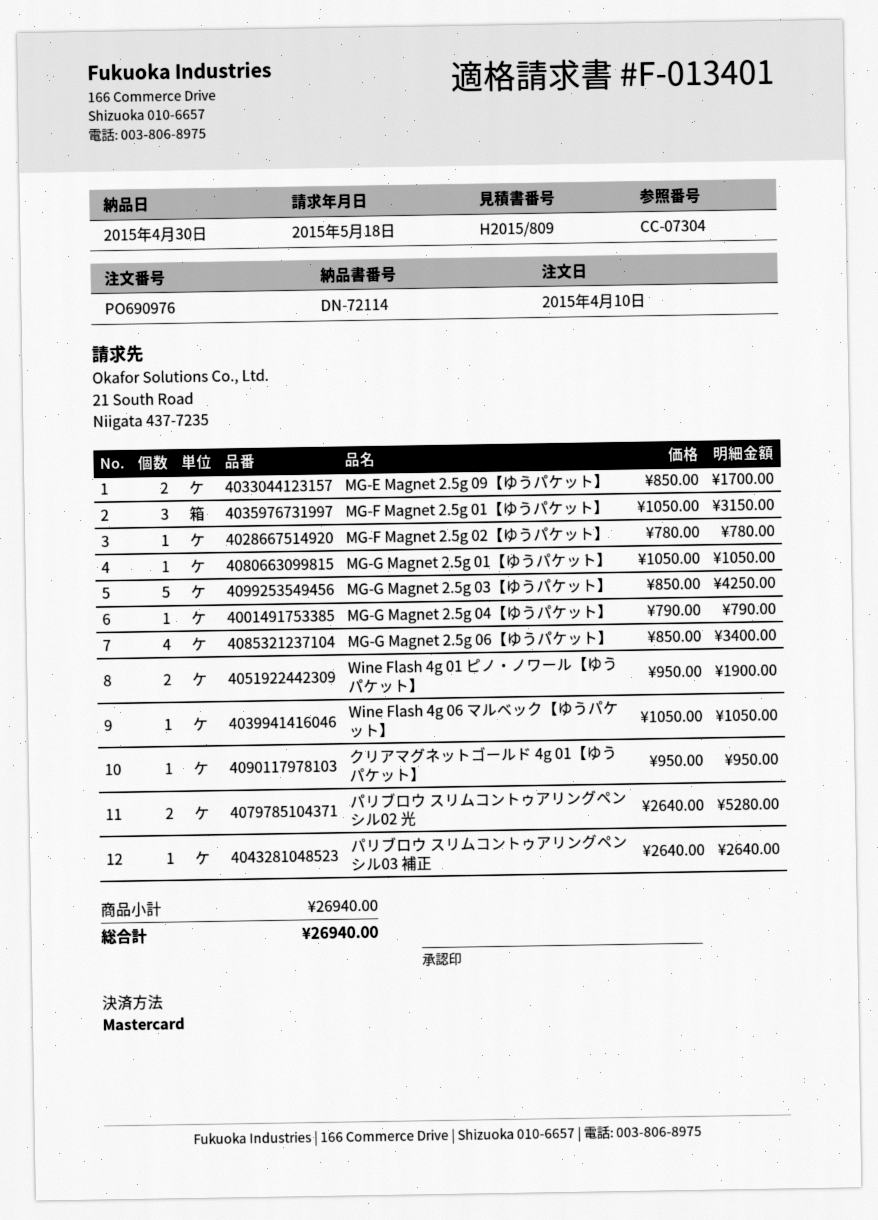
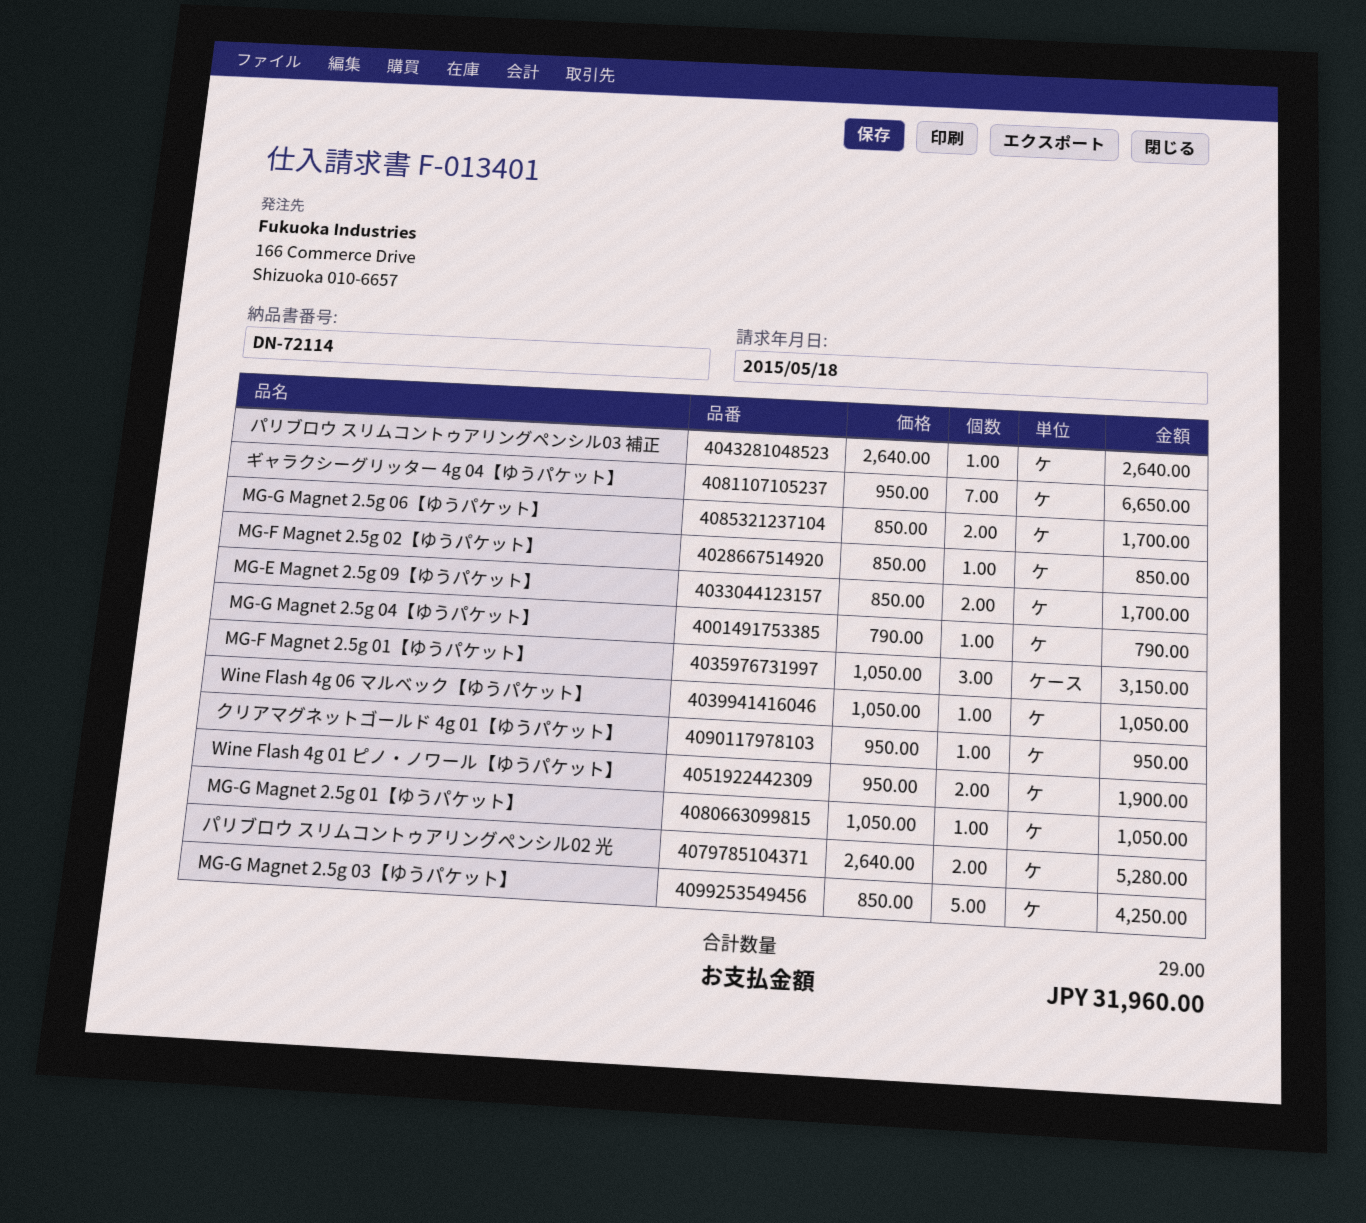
MG-F Magnet 2.5g 02【ゆうパケット】: 1 x 780.00 = 780.00 -> 1 x 850.00 = 850.00
MG-G Magnet 2.5g 06【ゆうパケット】: 4 x 850.00 = 3400.00 -> 2 x 850.00 = 1700.00
ギャラクシーグリッター 4g 04【ゆうパケット】: none -> 7 x 950.00 = 6650.00
total: 26940.00 -> 31960.00

